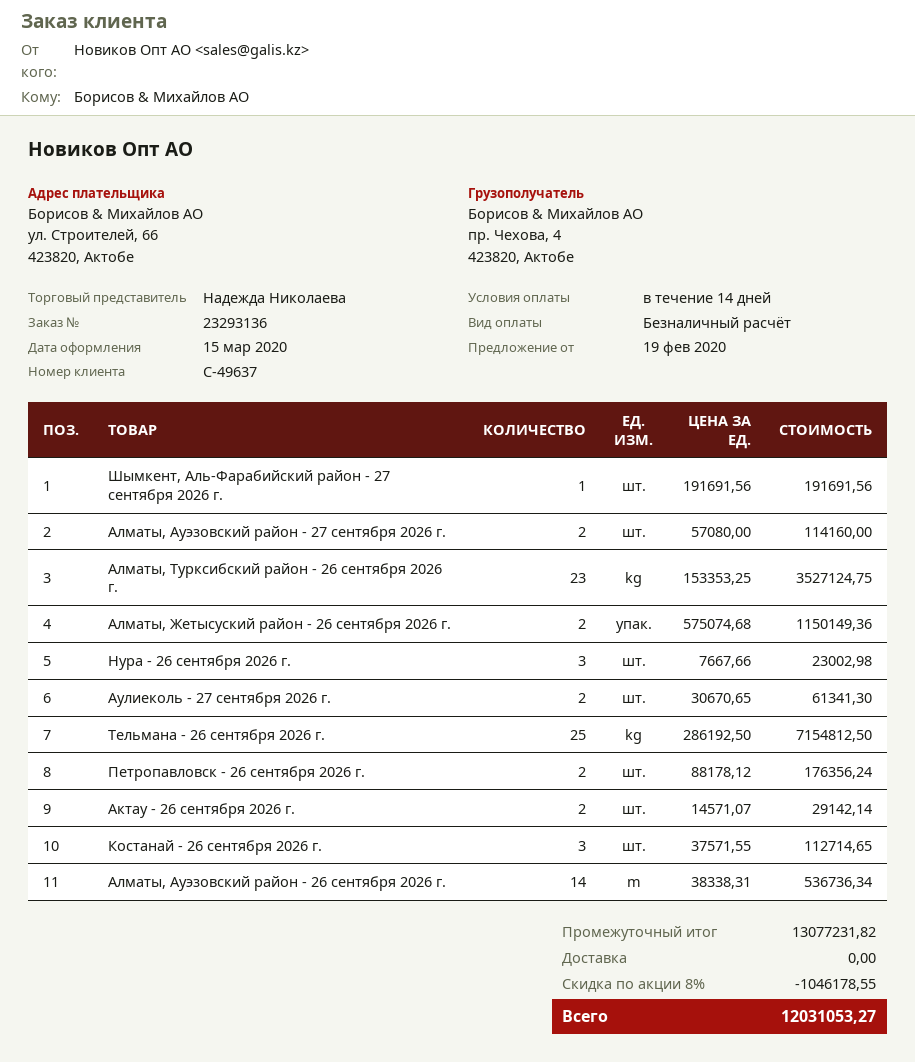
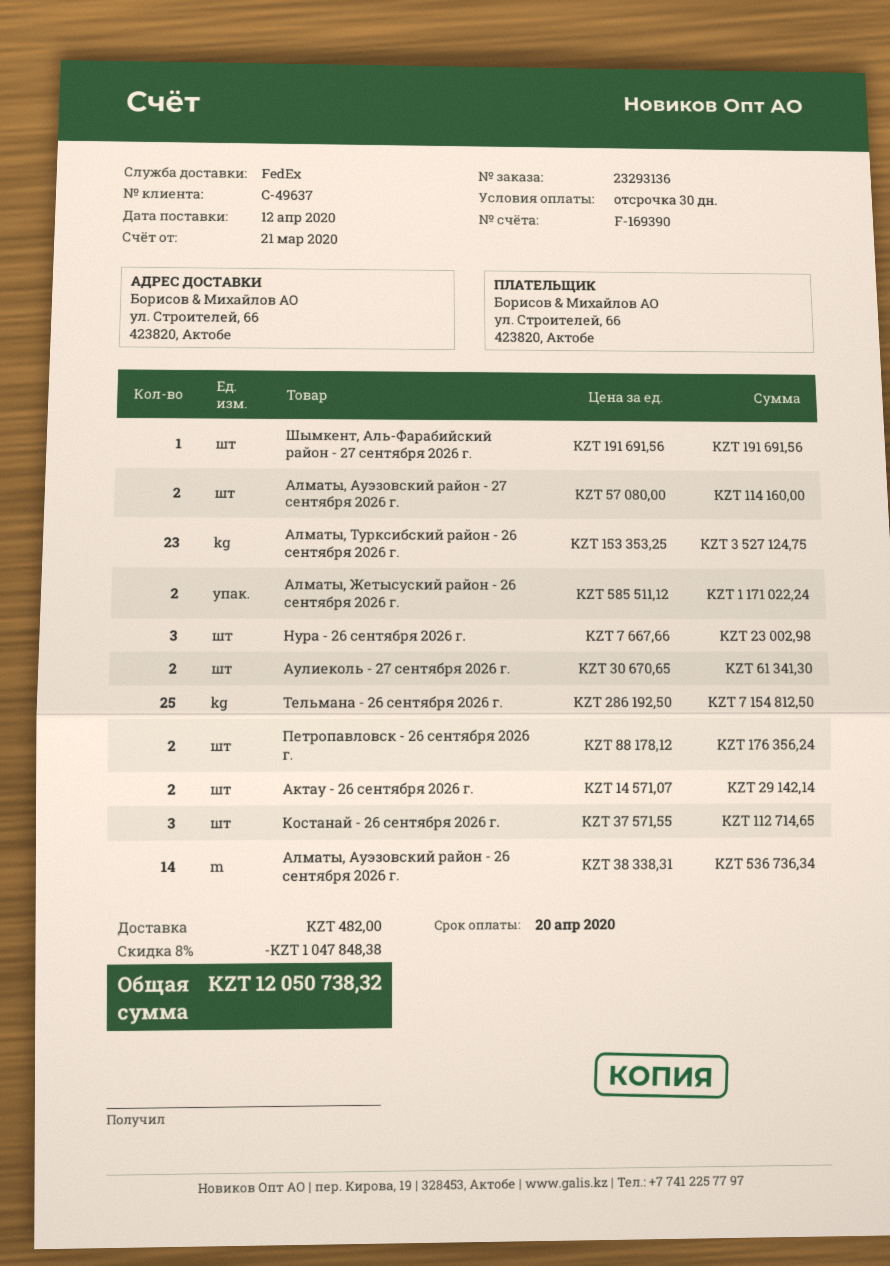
payment terms: 14 days -> 30 days
ship to: пр. Чехова, 4, 423820, Актобе -> ул. Строителей, 66, 423820, Актобе
Алматы, Жетысуский район - 26 сентября 2026 г.: 2 x 575074.68 = 1150149.36 -> 2 x 585511.12 = 1171022.24
discount: 8% = 1046178.55 -> 8% = 1047848.38
shipping: 0.00 -> 482.00
total: 12031053.27 -> 12050738.32

